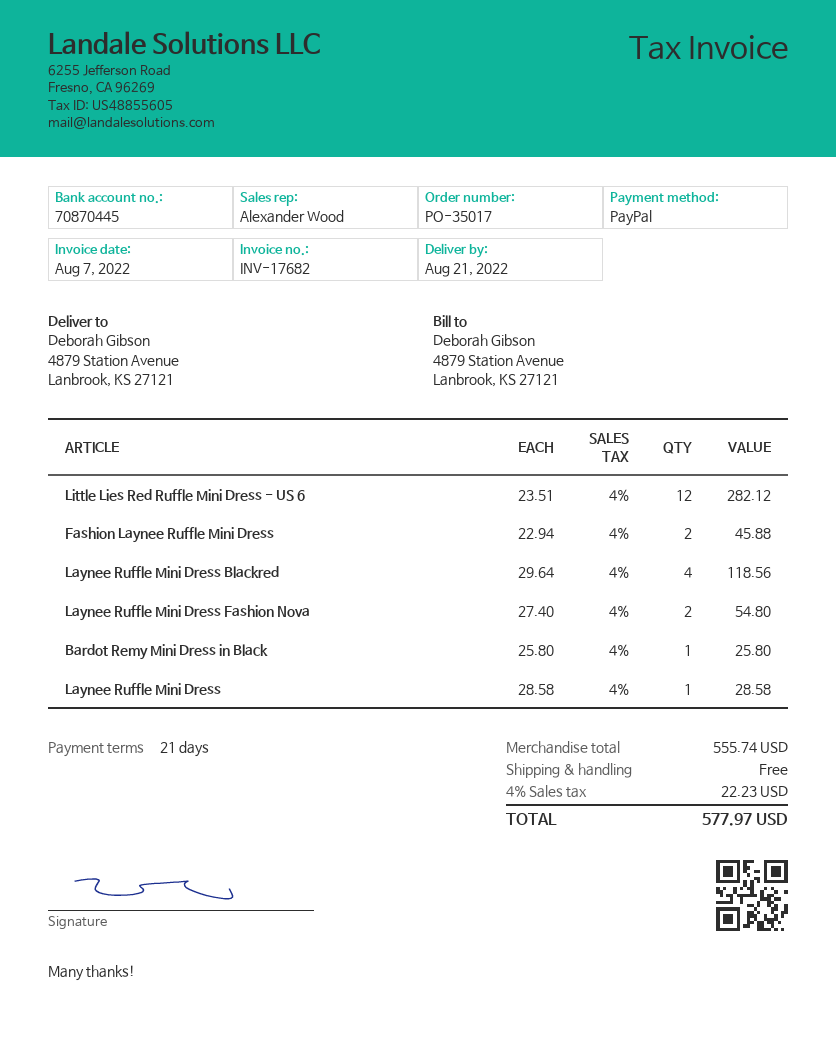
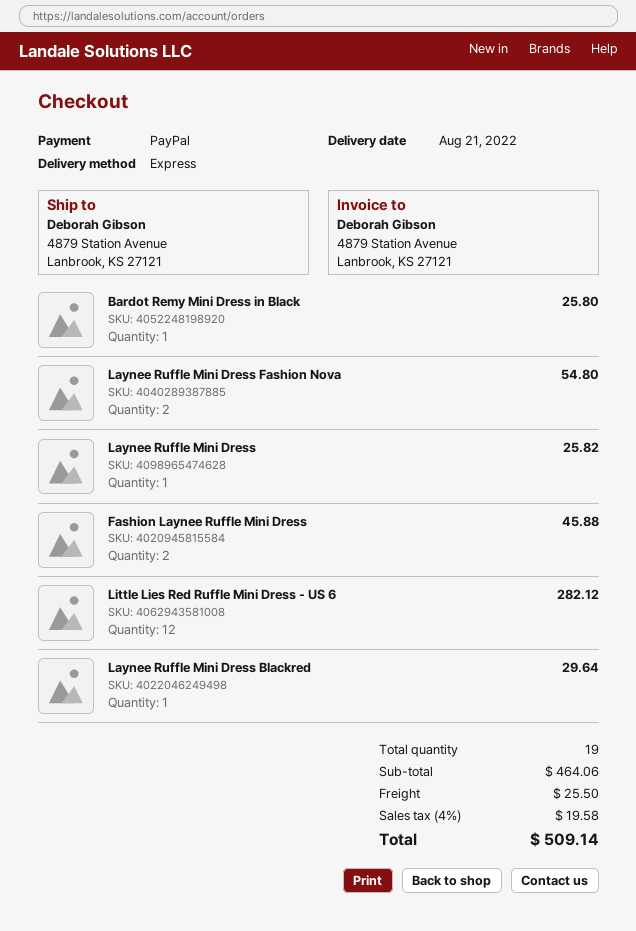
Laynee Ruffle Mini Dress Blackred: 4 for 118.56 -> 1 for 29.64
Laynee Ruffle Mini Dress: 1 for 28.58 -> 1 for 25.82
subtotal: 555.74 -> 464.06
shipping: 0.00 -> 25.50
tax: 4% = 22.23 -> 4% = 19.58
total: 577.97 -> 509.14

